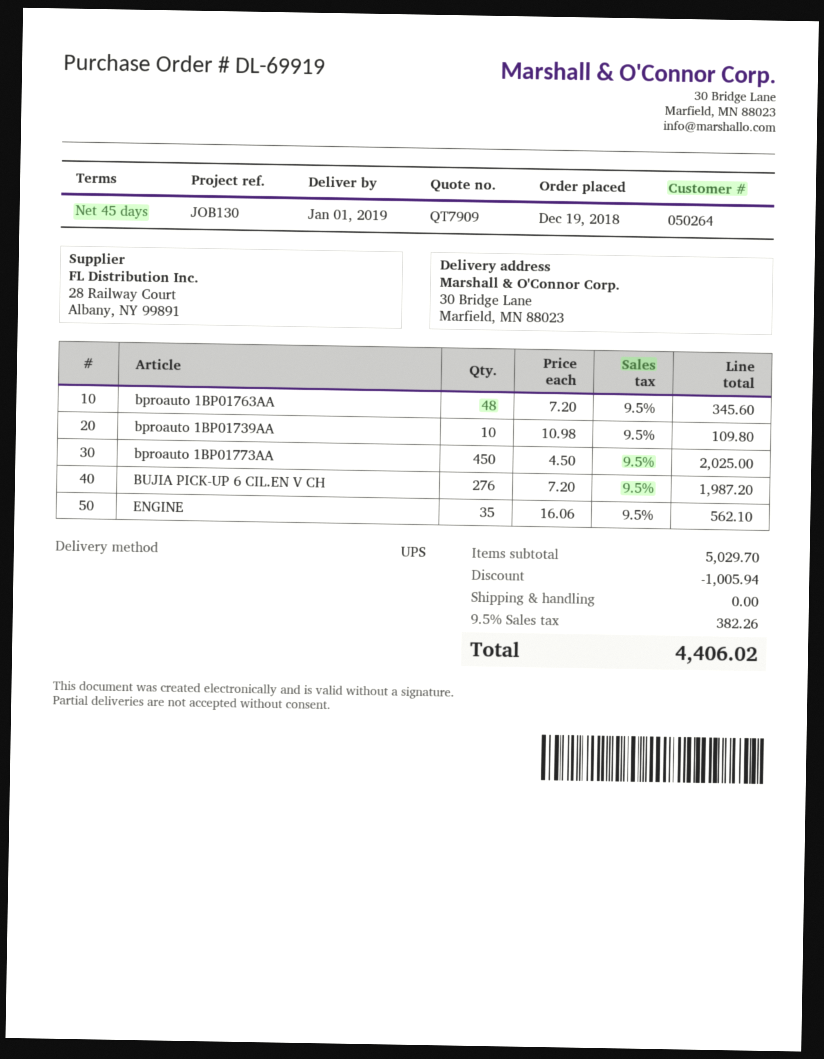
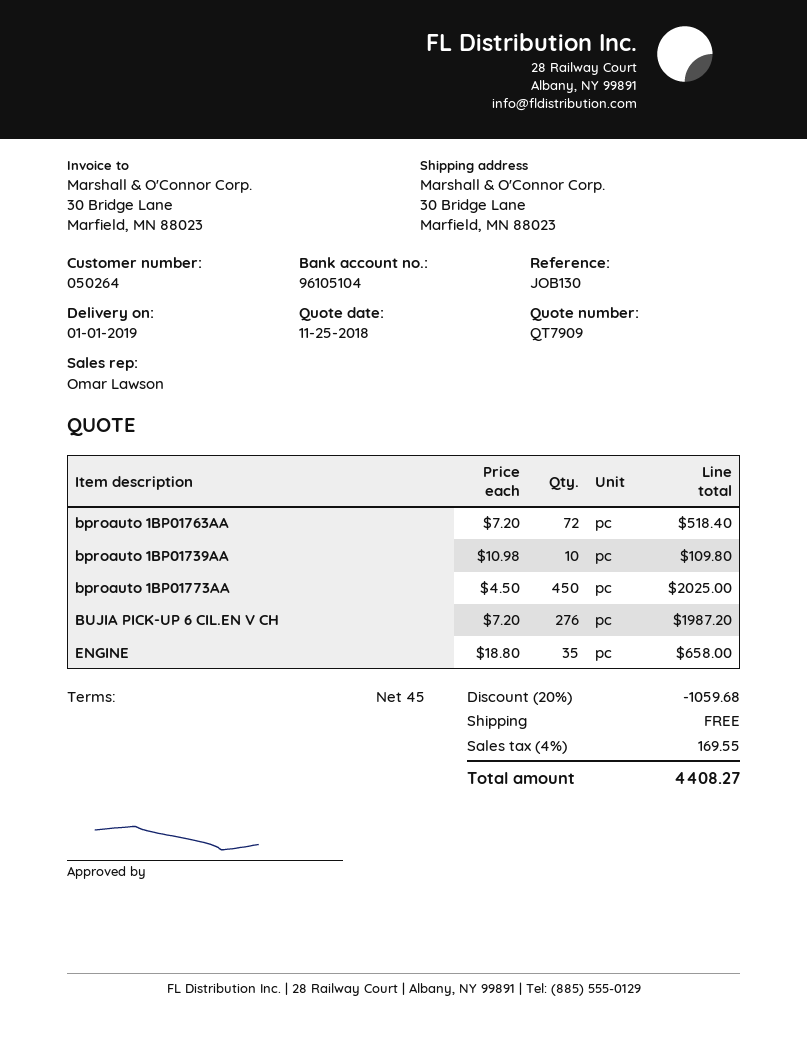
bproauto 1BP01763AA: 48 x 7.20 = 345.60 -> 72 x 7.20 = 518.40
ENGINE: 35 x 16.06 = 562.10 -> 35 x 18.80 = 658.00
discount: 1005.94 -> 1059.68
tax: 9.5% = 382.26 -> 4% = 169.55
total: 4406.02 -> 4408.27

